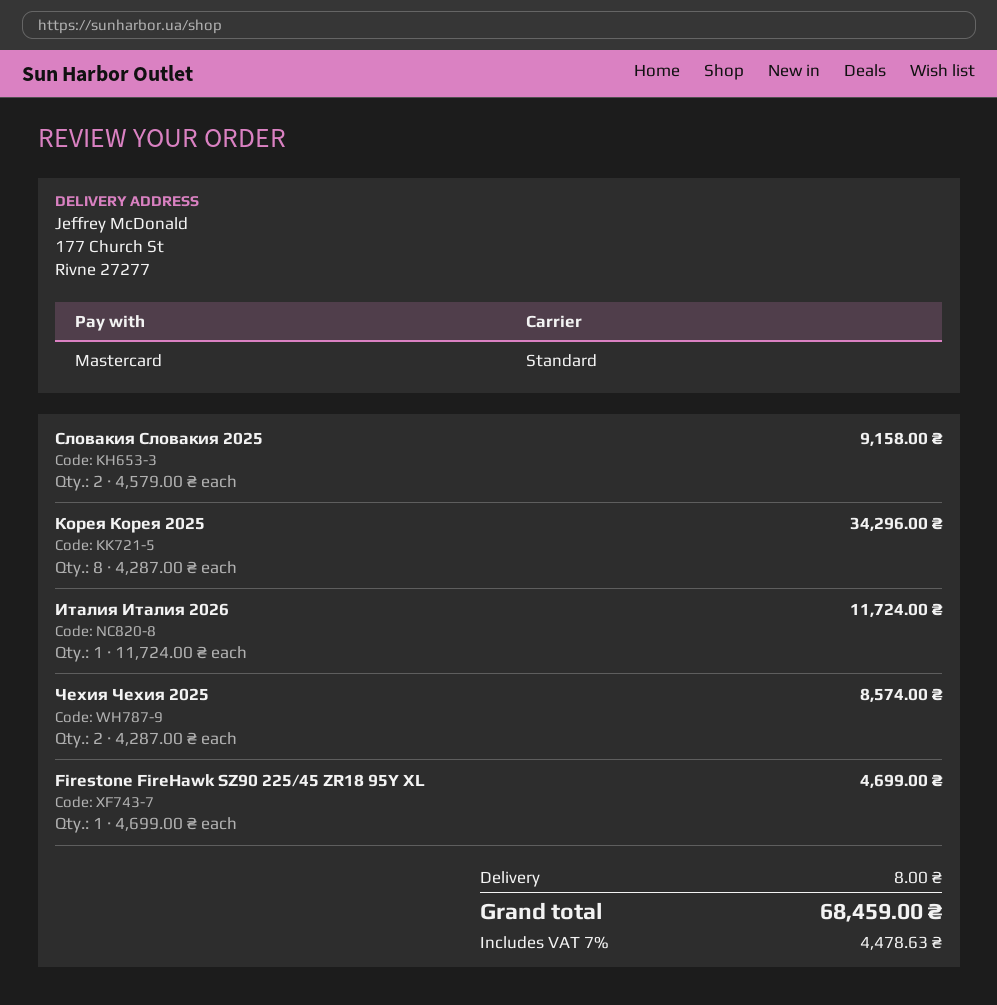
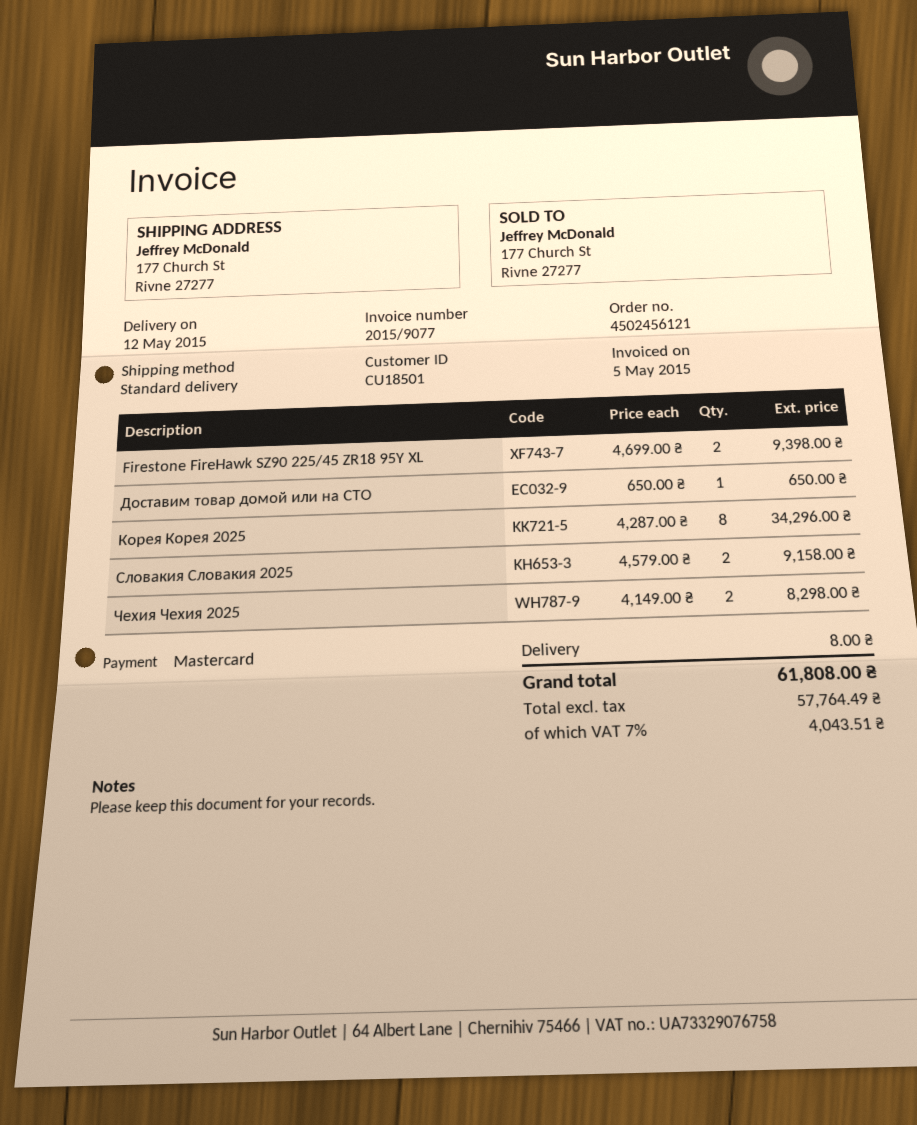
Италия Италия 2026: 1 x 11724.00 = 11724.00 -> none
Чехия Чехия 2025: 2 x 4287.00 = 8574.00 -> 2 x 4149.00 = 8298.00
Firestone FireHawk SZ90 225/45 ZR18 95Y XL: 1 x 4699.00 = 4699.00 -> 2 x 4699.00 = 9398.00
Доставим товар домой или на СТО: none -> 1 x 650.00 = 650.00
tax: 7% = 4478.63 -> 7% = 4043.51
total: 68459.00 -> 61808.00

